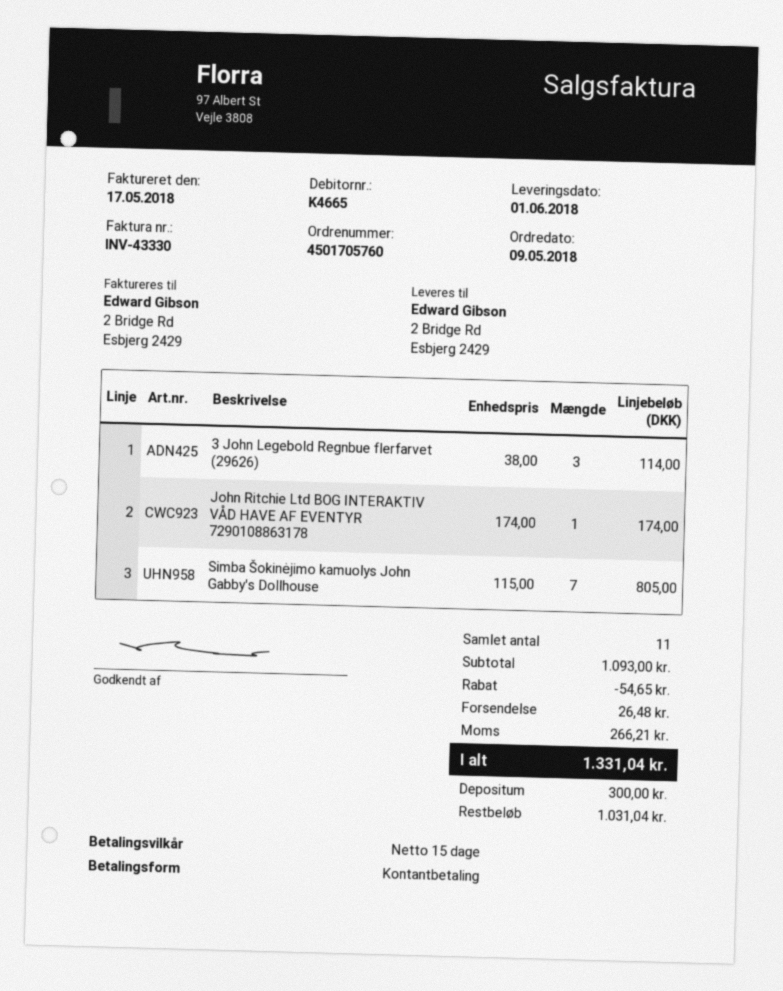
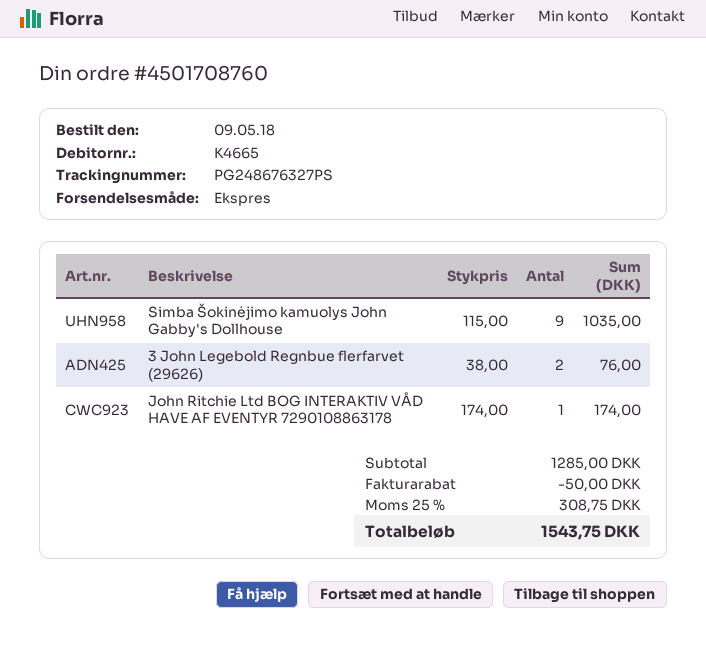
order number: 4501705760 -> 4501708760
3 John Legebold Regnbue flerfarvet (29626): 3 x 38.00 = 114.00 -> 2 x 38.00 = 76.00
Simba Šokinėjimo kamuolys John Gabby's Dollhouse: 7 x 115.00 = 805.00 -> 9 x 115.00 = 1035.00
subtotal: 1093.00 -> 1285.00
discount: 54.65 -> 50.00
shipping: 26.48 -> none
tax: 266.21 -> 308.75
total: 1331.04 -> 1543.75

